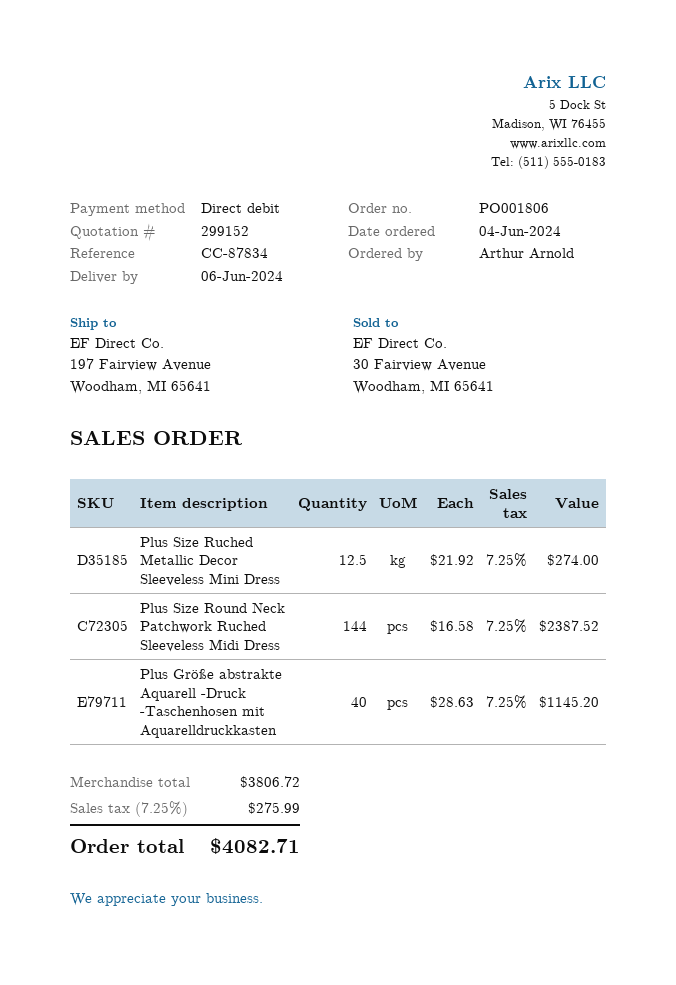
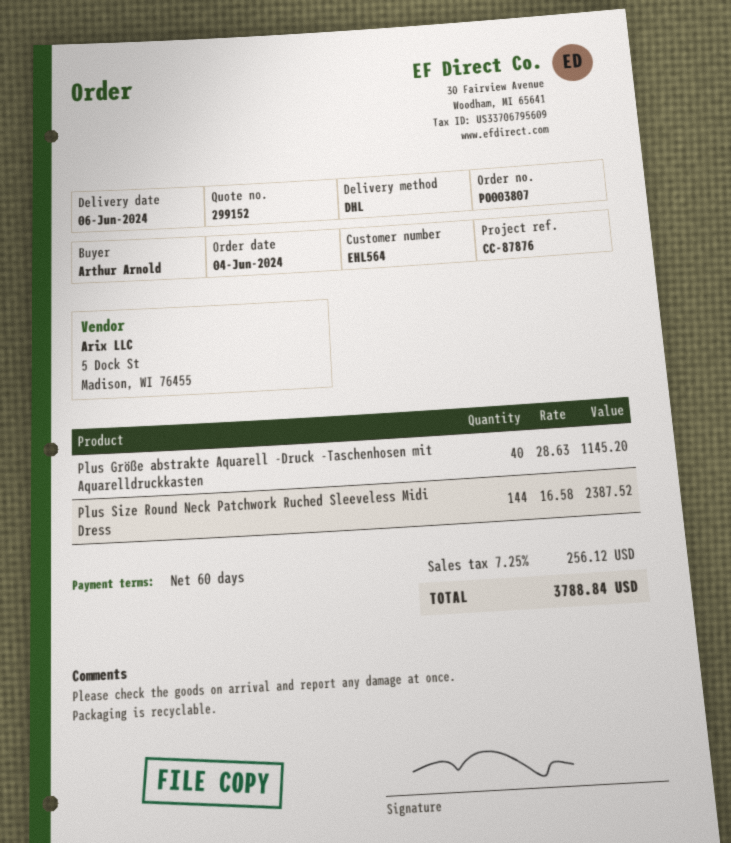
order number: PO001806 -> PO003807
reference: CC-87834 -> CC-87876
Plus Size Ruched Metallic Decor Sleeveless Mini Dress: 12.5 x 21.92 = 274.00 -> none
tax: 7.25% = 275.99 -> 7.25% = 256.12
total: 4082.71 -> 3788.84

